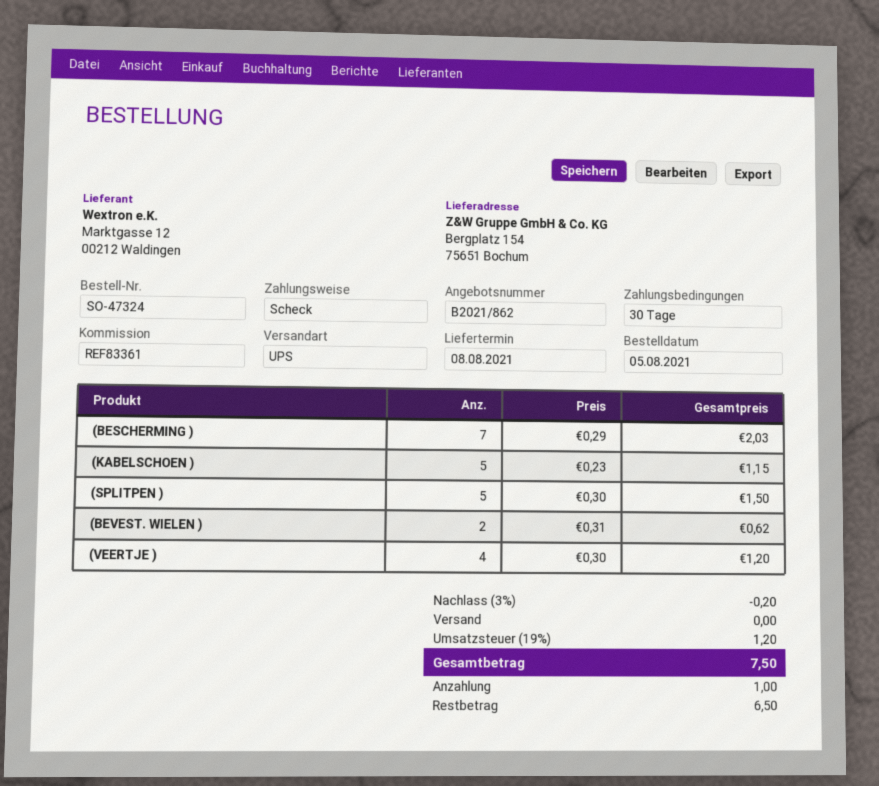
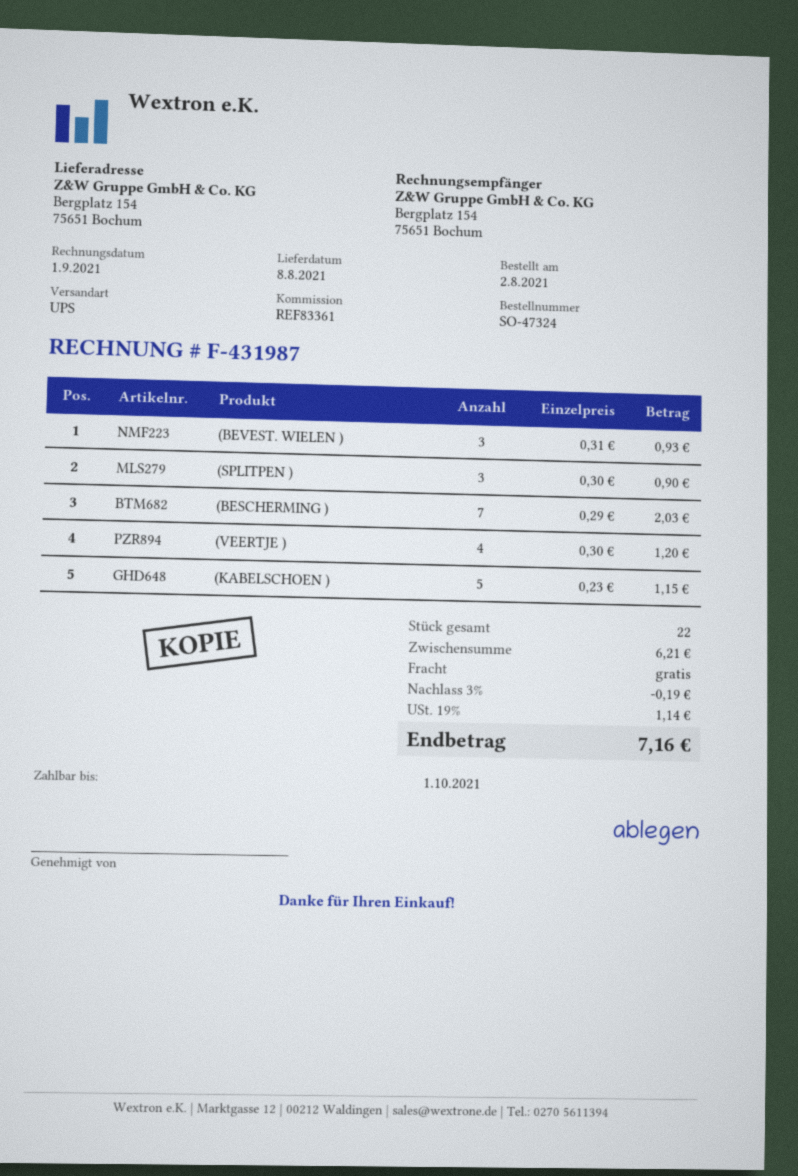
order date: 2021-08-05 -> 2021-08-02
(SPLITPEN ): 5 x 0.30 = 1.50 -> 3 x 0.30 = 0.90
(BEVEST. WIELEN ): 2 x 0.31 = 0.62 -> 3 x 0.31 = 0.93
discount: 3% = 0.20 -> 3% = 0.19
tax: 19% = 1.20 -> 19% = 1.14
total: 7.50 -> 7.16

